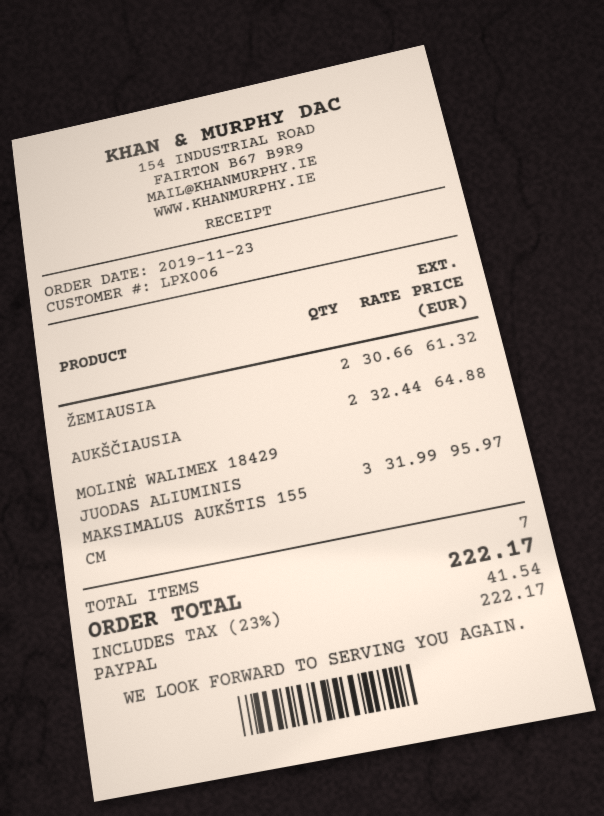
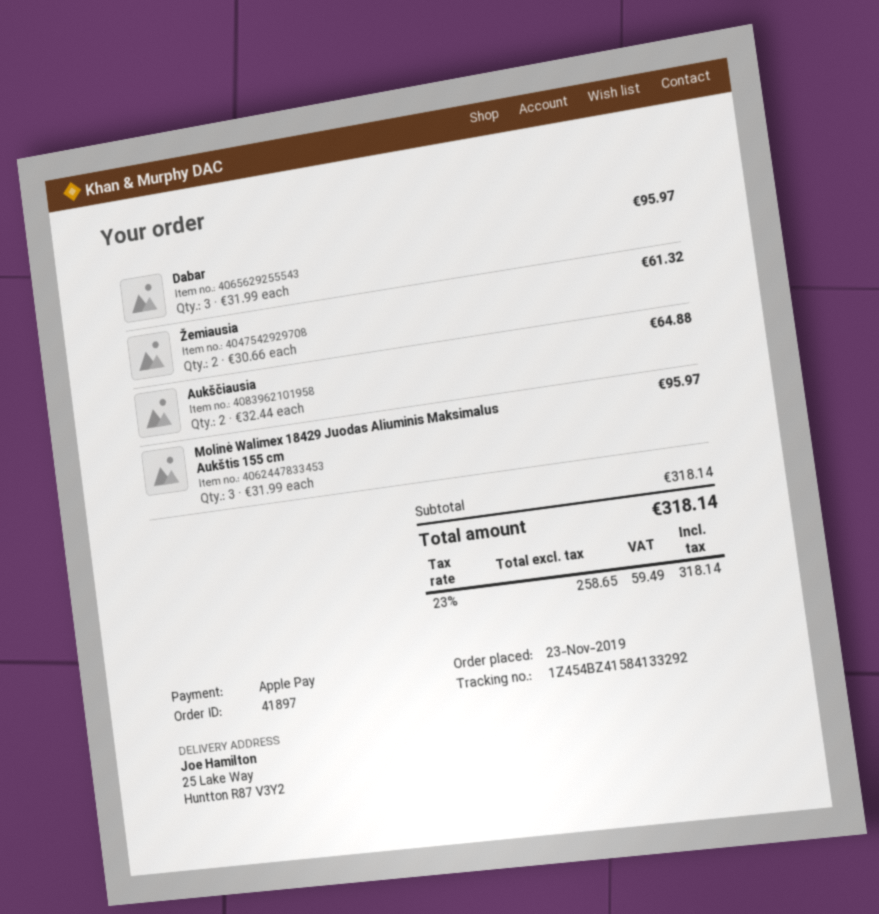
payment method: PayPal -> Apple Pay
Dabar: none -> 3 x 31.99 = 95.97
tax: 23% = 41.54 -> 23% = 59.49
total: 222.17 -> 318.14

